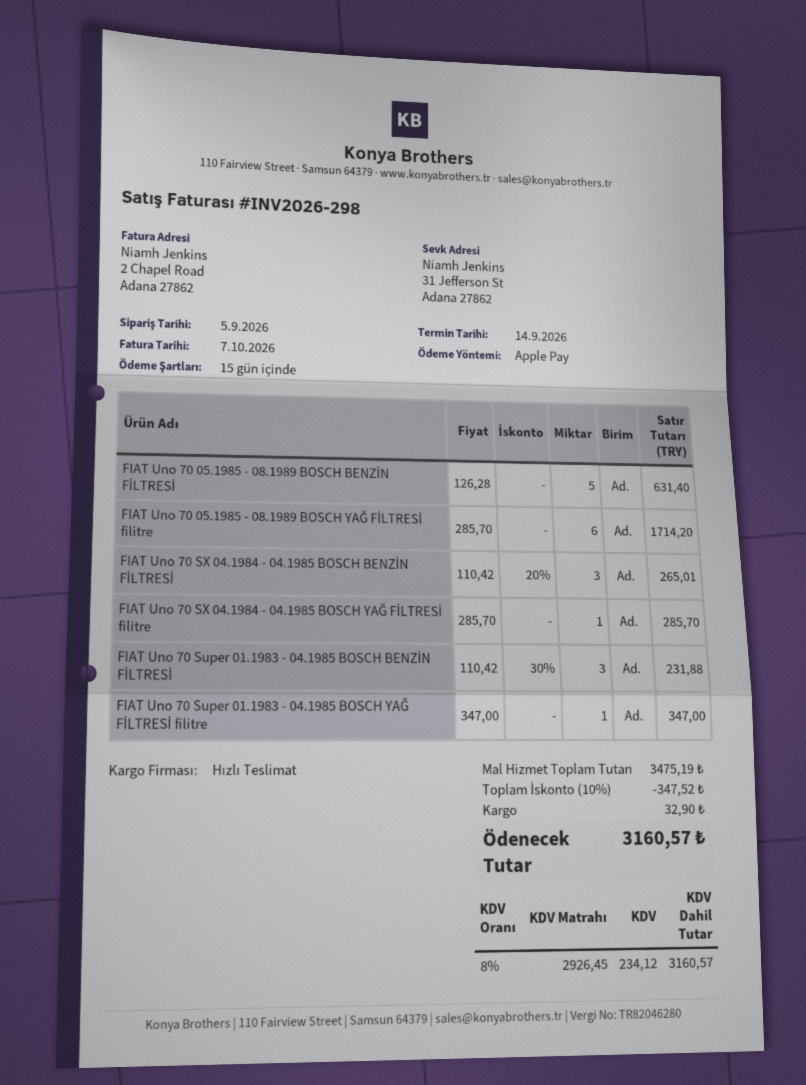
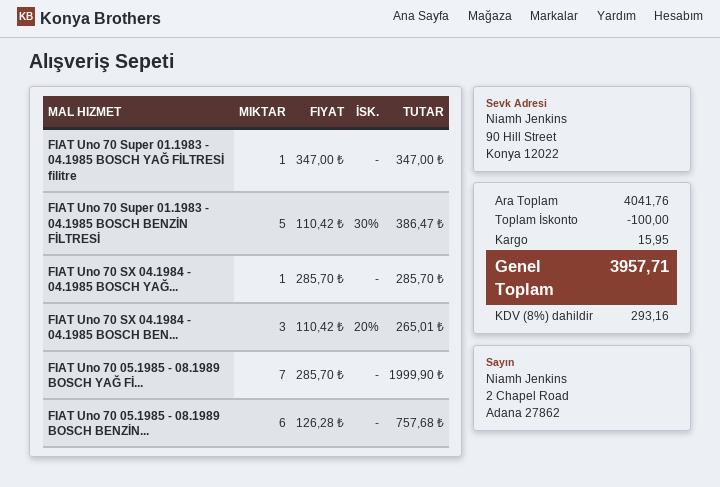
ship to: 31 Jefferson St, Adana 27862 -> 90 Hill Street, Konya 12022
FIAT Uno 70 05.1985 - 08.1989 BOSCH BENZİN FİLTRESİ: 5 x 126.28 = 631.40 -> 6 x 126.28 = 757.68
FIAT Uno 70 05.1985 - 08.1989 BOSCH YAĞ FİLTRESİ filitre: 6 x 285.70 = 1714.20 -> 7 x 285.70 = 1999.90
FIAT Uno 70 Super 01.1983 - 04.1985 BOSCH BENZİN FİLTRESİ: 3 x 110.42 - 30% = 231.88 -> 5 x 110.42 - 30% = 386.47
subtotal: 3475.19 -> 4041.76
discount: 347.52 -> 100.00
shipping: 32.90 -> 15.95
tax: 8% = 234.12 -> 8% = 293.16
total: 3160.57 -> 3957.71

